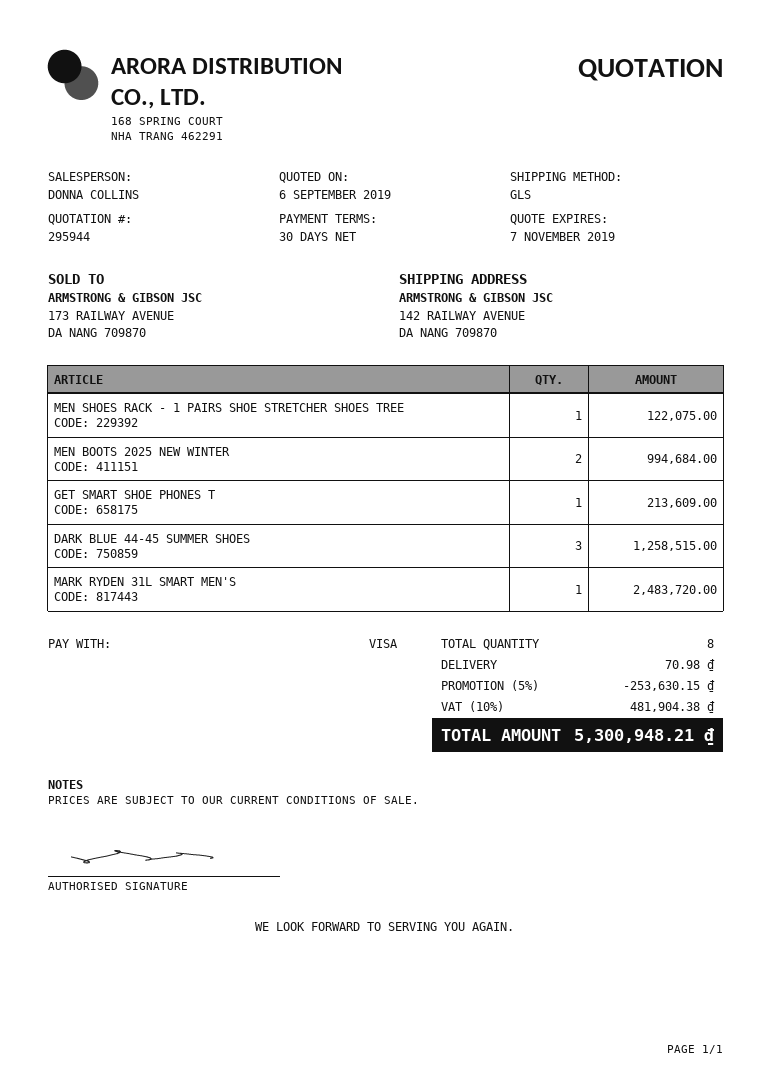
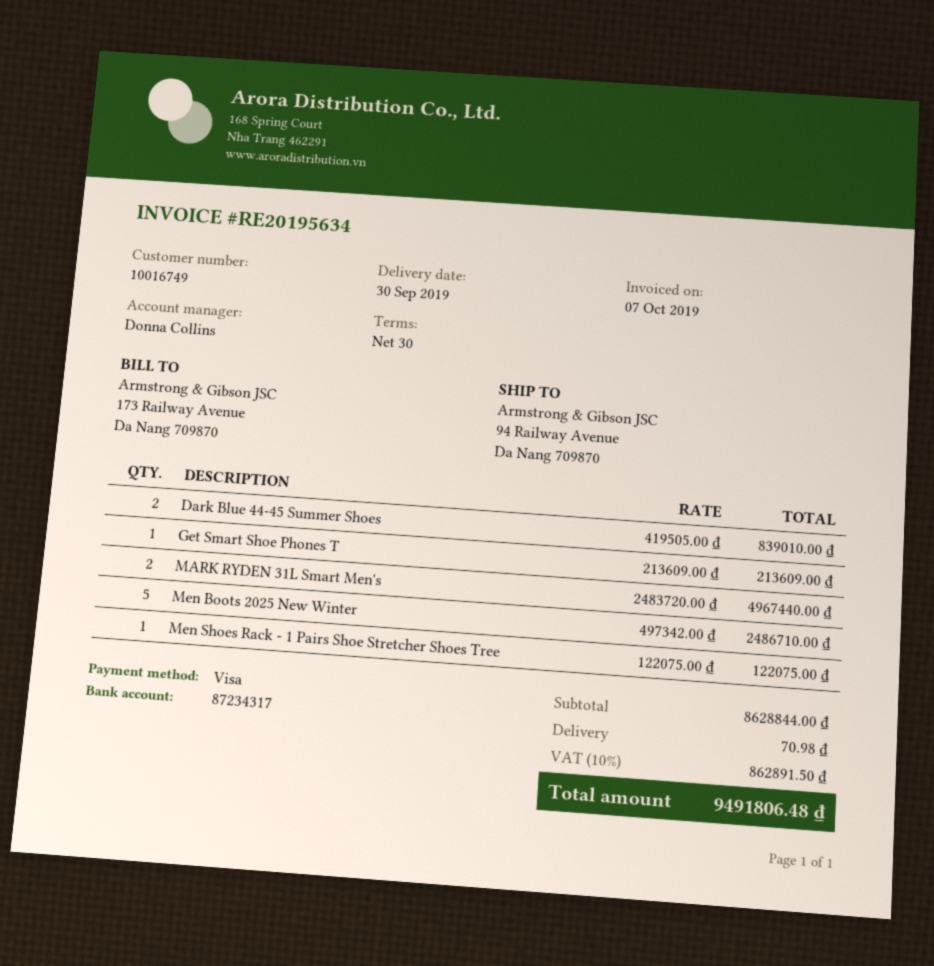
ship to: 142 RAILWAY AVENUE, DA NANG 709870 -> 94 Railway Avenue, Da Nang 709870
MEN BOOTS 2025 NEW WINTER: 2 for 994684.00 -> 5 for 2486710.00
DARK BLUE 44-45 SUMMER SHOES: 3 for 1258515.00 -> 2 for 839010.00
MARK RYDEN 31L SMART MEN'S: 1 for 2483720.00 -> 2 for 4967440.00
discount: 5% = 253630.15 -> none
tax: 10% = 481904.38 -> 10% = 862891.50
total: 5300948.21 -> 9491806.48

